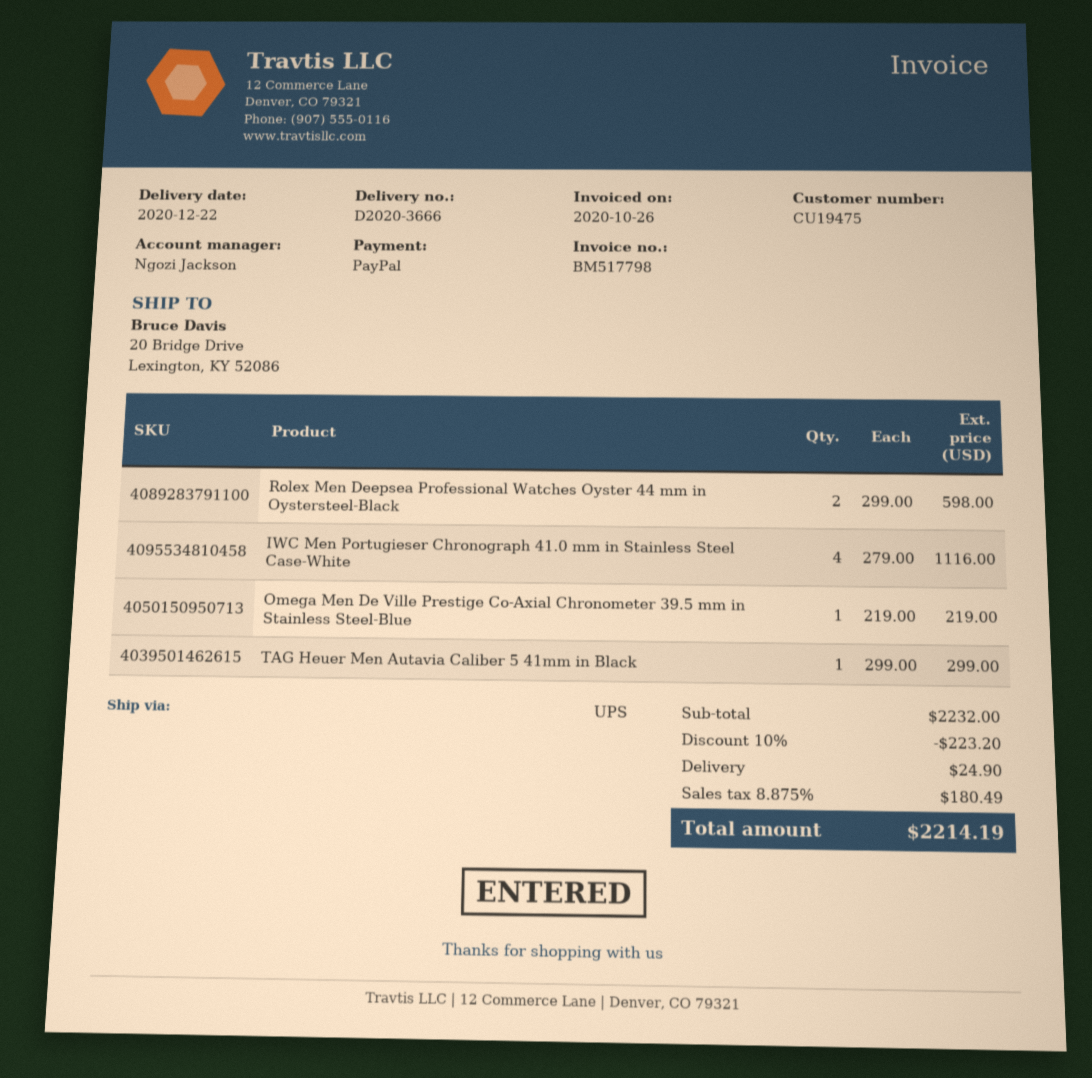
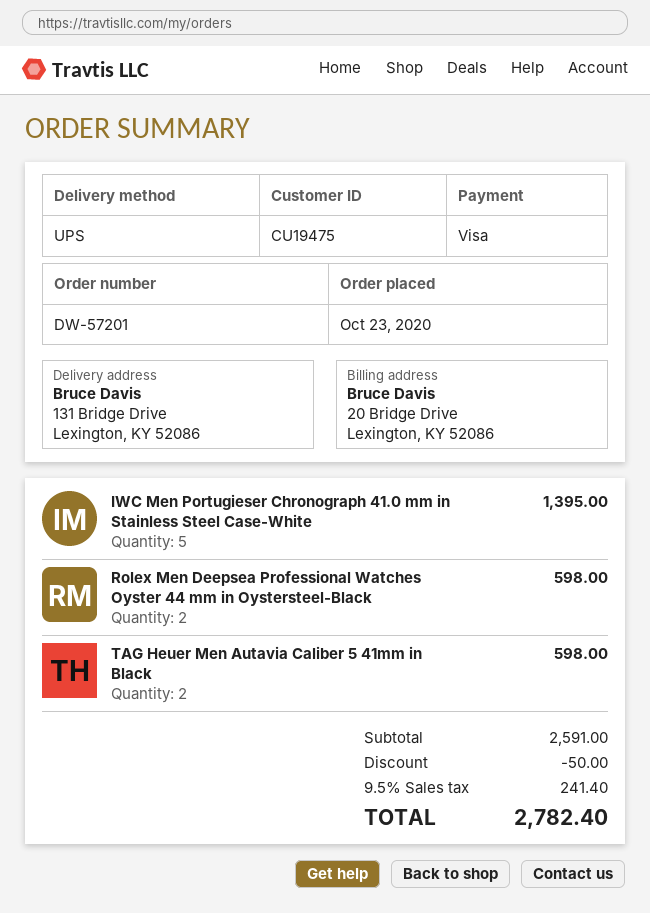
payment method: PayPal -> Visa
ship to: 20 Bridge Drive, Lexington, KY 52086 -> 131 Bridge Drive, Lexington, KY 52086
IWC Men Portugieser Chronograph 41.0 mm in Stainless Steel Case-White: 4 for 1116.00 -> 5 for 1395.00
Omega Men De Ville Prestige Co‑Axial Chronometer 39.5 mm in Stainless Steel-Blue: 1 for 219.00 -> none
TAG Heuer Men Autavia Caliber 5 41mm in Black: 1 for 299.00 -> 2 for 598.00
subtotal: 2232.00 -> 2591.00
discount: 223.20 -> 50.00
shipping: 24.90 -> none
tax: 8.875% = 180.49 -> 9.5% = 241.40
total: 2214.19 -> 2782.40

